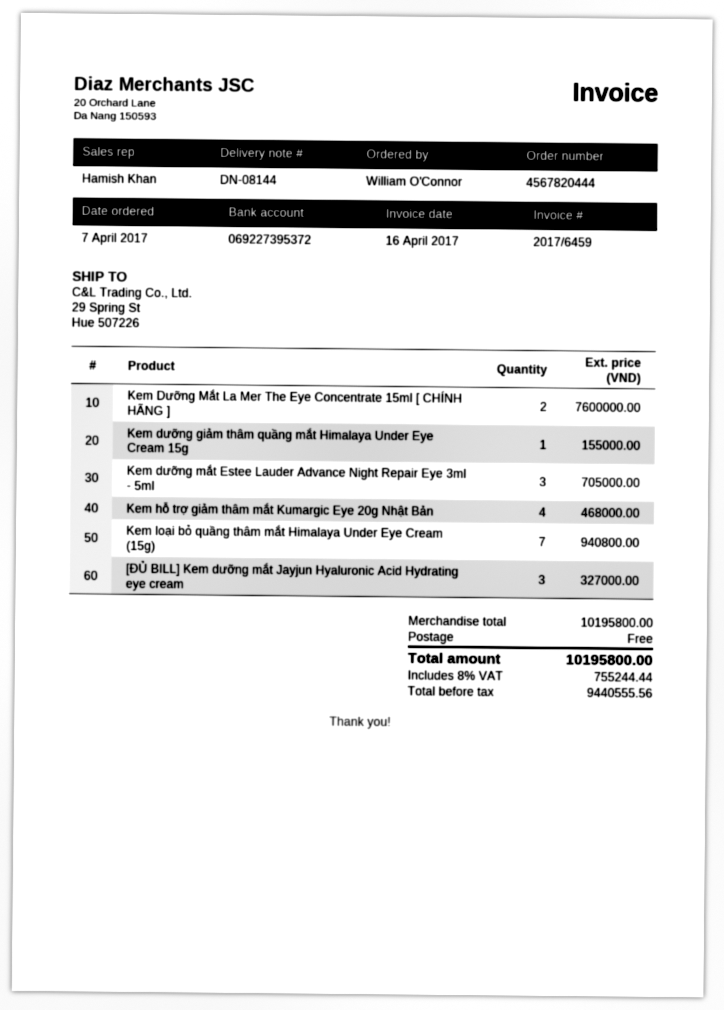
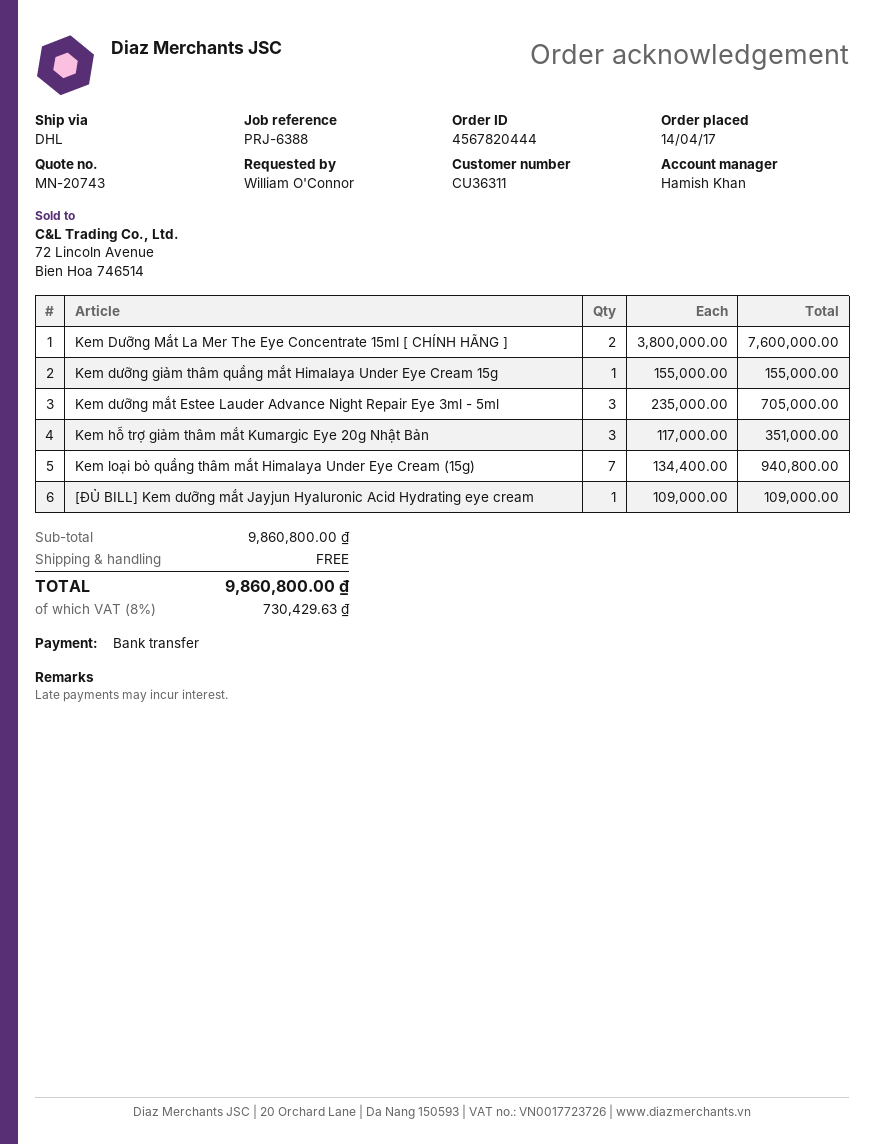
order date: 2017-04-07 -> 2017-04-14
Kem hỗ trợ giảm thâm mắt Kumargic Eye 20g Nhật Bản: 4 for 468000.00 -> 3 for 351000.00
[ĐỦ BILL] Kem dưỡng mắt Jayjun Hyaluronic Acid Hydrating eye cream: 3 for 327000.00 -> 1 for 109000.00
subtotal: 10195800.00 -> 9860800.00
tax: 8% = 755244.44 -> 8% = 730429.63
total: 10195800.00 -> 9860800.00

